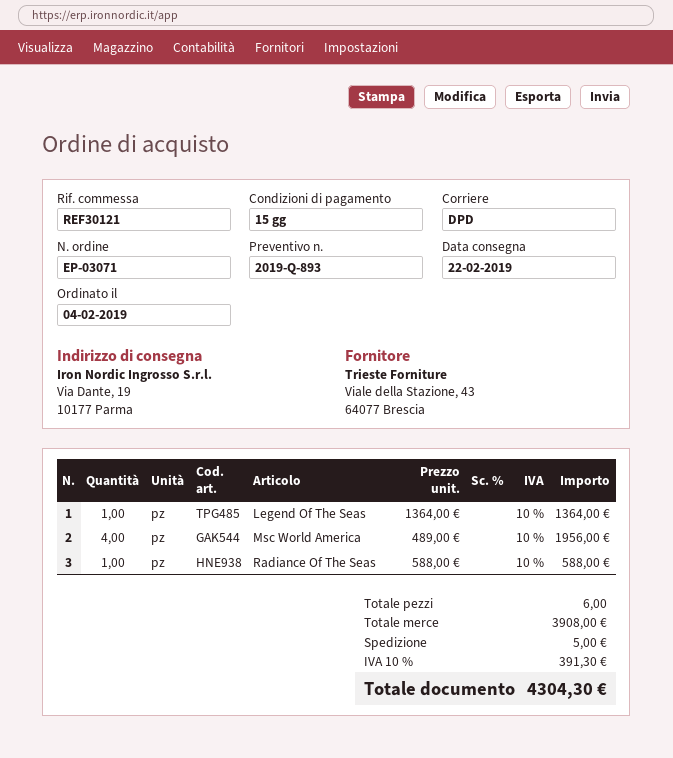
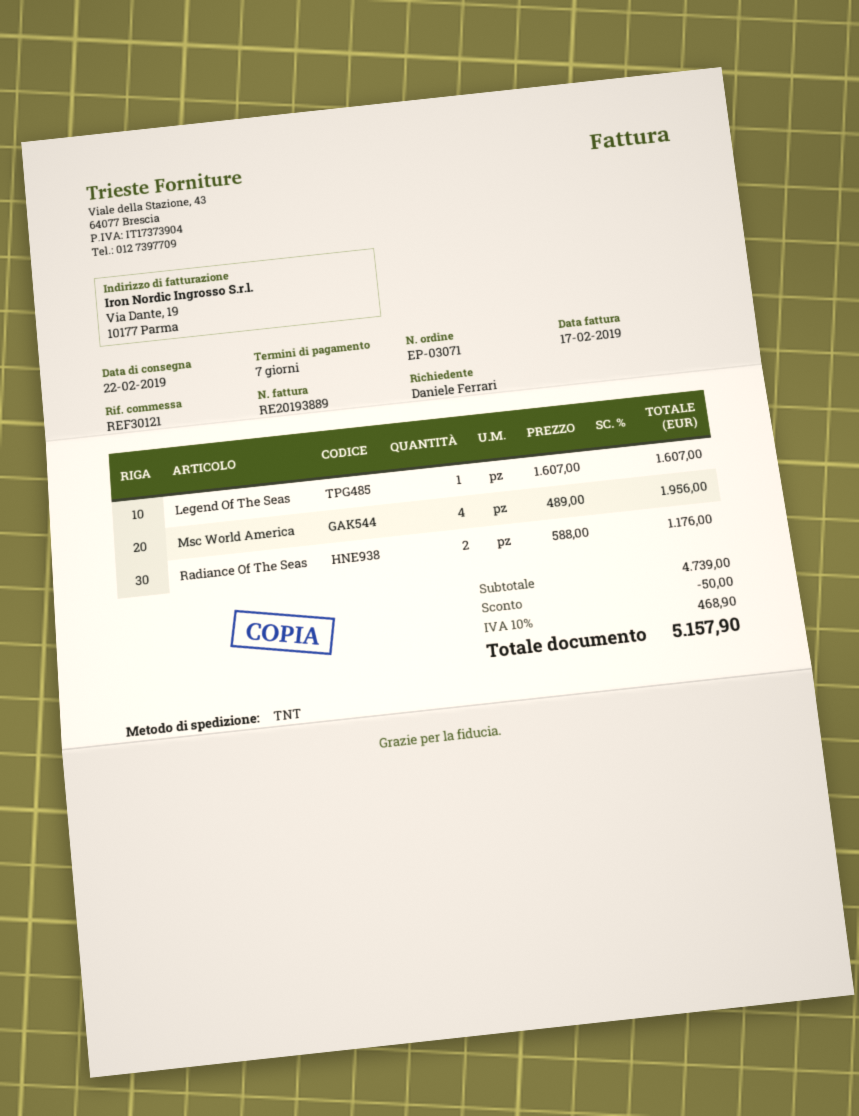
payment terms: 15 days -> 7 days
shipping method: DPD -> TNT
Legend Of The Seas: 1 x 1364.00 = 1364.00 -> 1 x 1607.00 = 1607.00
Radiance Of The Seas: 1 x 588.00 = 588.00 -> 2 x 588.00 = 1176.00
subtotal: 3908.00 -> 4739.00
discount: none -> 50.00
shipping: 5.00 -> none
tax: 10% = 391.30 -> 10% = 468.90
total: 4304.30 -> 5157.90

